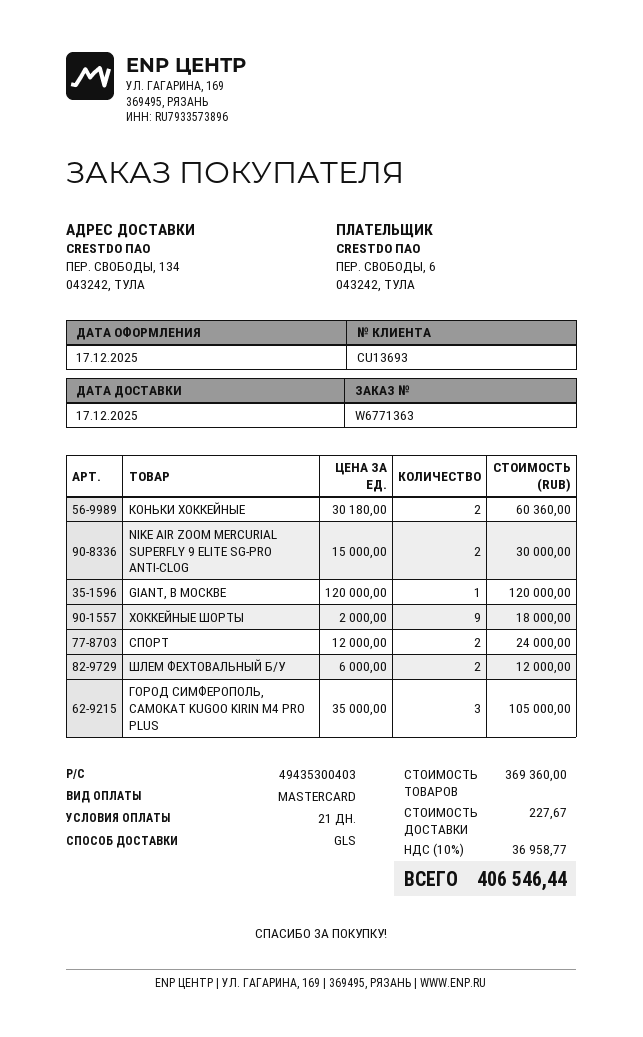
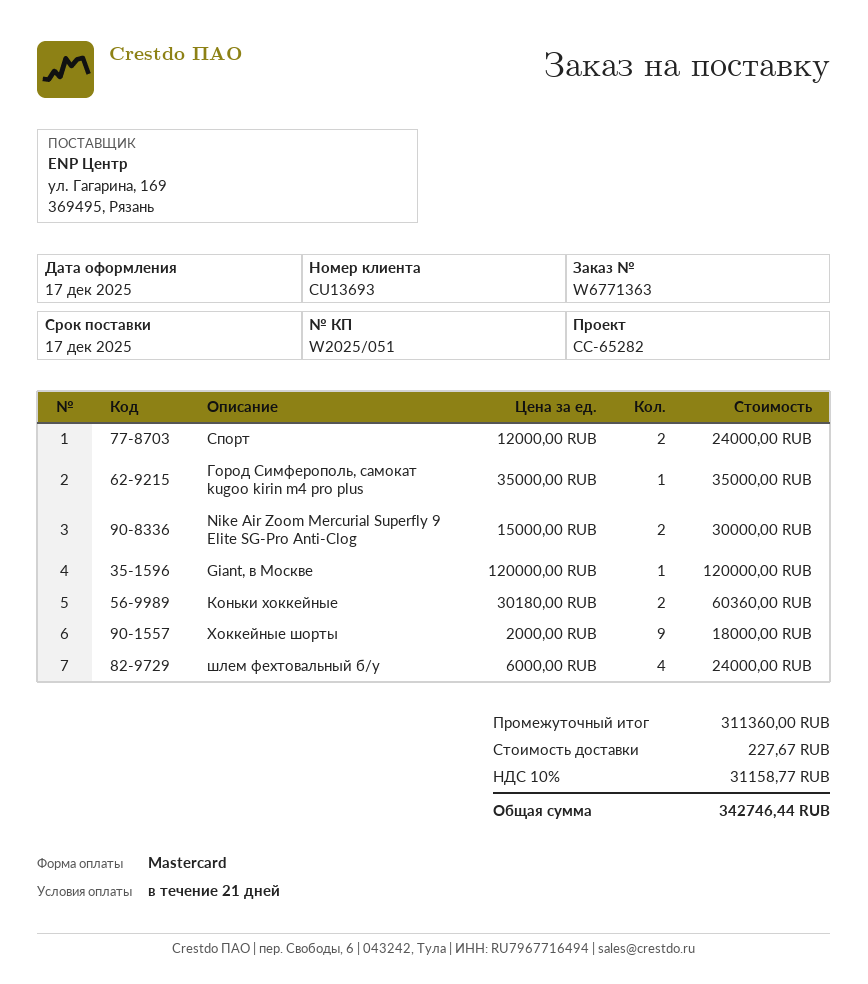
ШЛЕМ ФЕХТОВАЛЬНЫЙ Б/У: 2 x 6000.00 = 12000.00 -> 4 x 6000.00 = 24000.00
ГОРОД СИМФЕРОПОЛЬ, САМОКАТ KUGOO KIRIN M4 PRO PLUS: 3 x 35000.00 = 105000.00 -> 1 x 35000.00 = 35000.00
subtotal: 369360.00 -> 311360.00
tax: 10% = 36958.77 -> 10% = 31158.77
total: 406546.44 -> 342746.44

